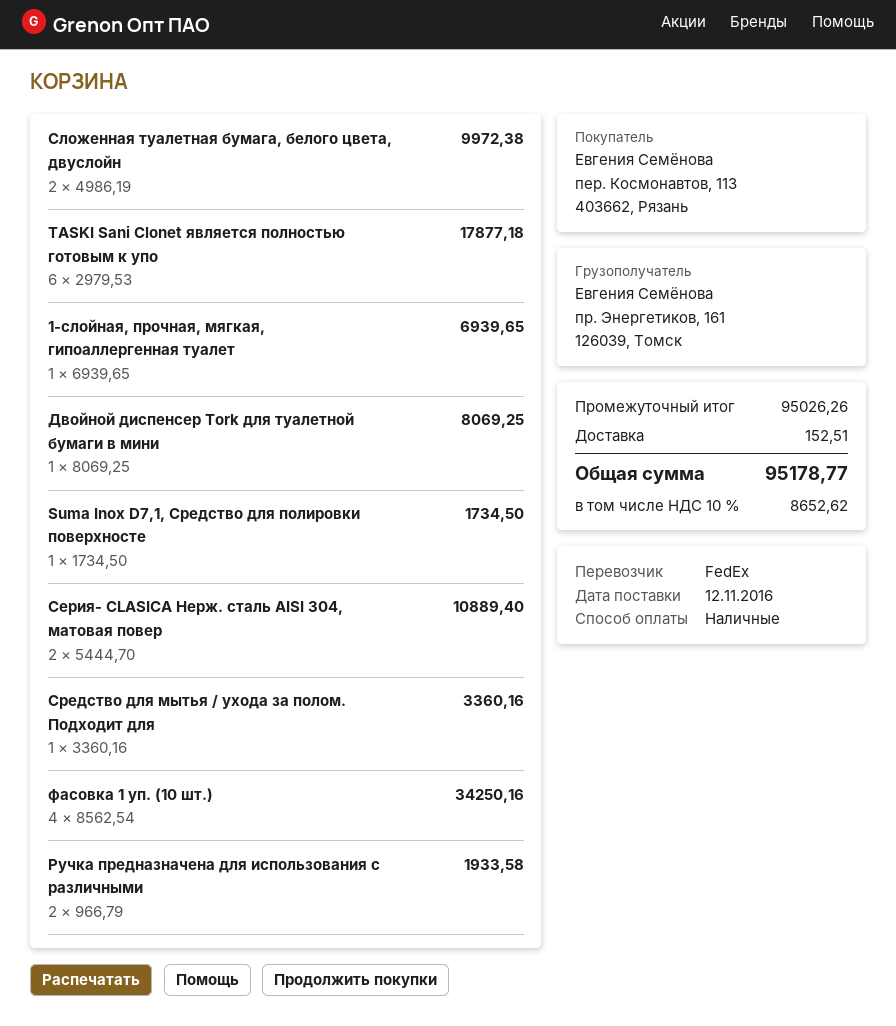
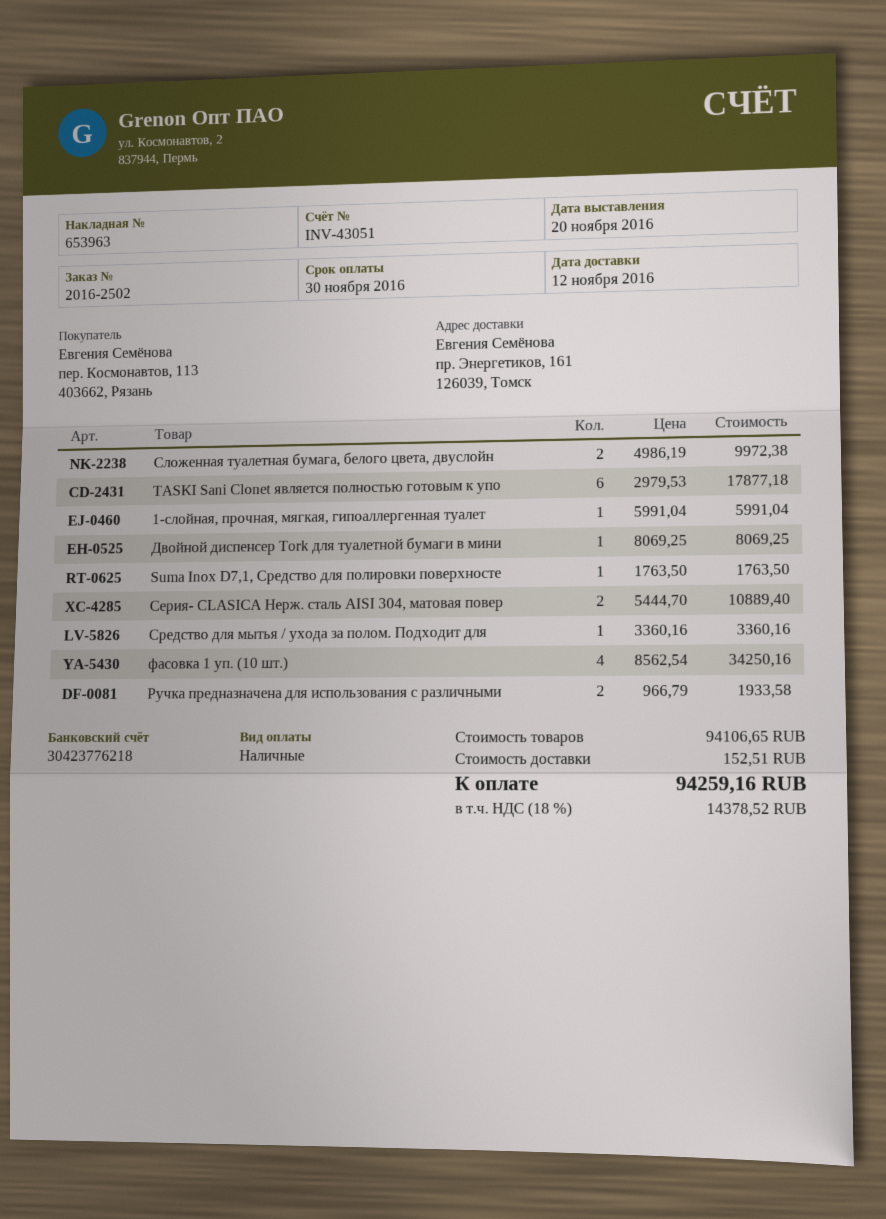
1-слойная, прочная, мягкая, гипоаллергенная туалет: 1 x 6939.65 = 6939.65 -> 1 x 5991.04 = 5991.04
Suma Inox D7,1, Средство для полировки поверхносте: 1 x 1734.50 = 1734.50 -> 1 x 1763.50 = 1763.50
subtotal: 95026.26 -> 94106.65
tax: 10% = 8652.62 -> 18% = 14378.52
total: 95178.77 -> 94259.16

